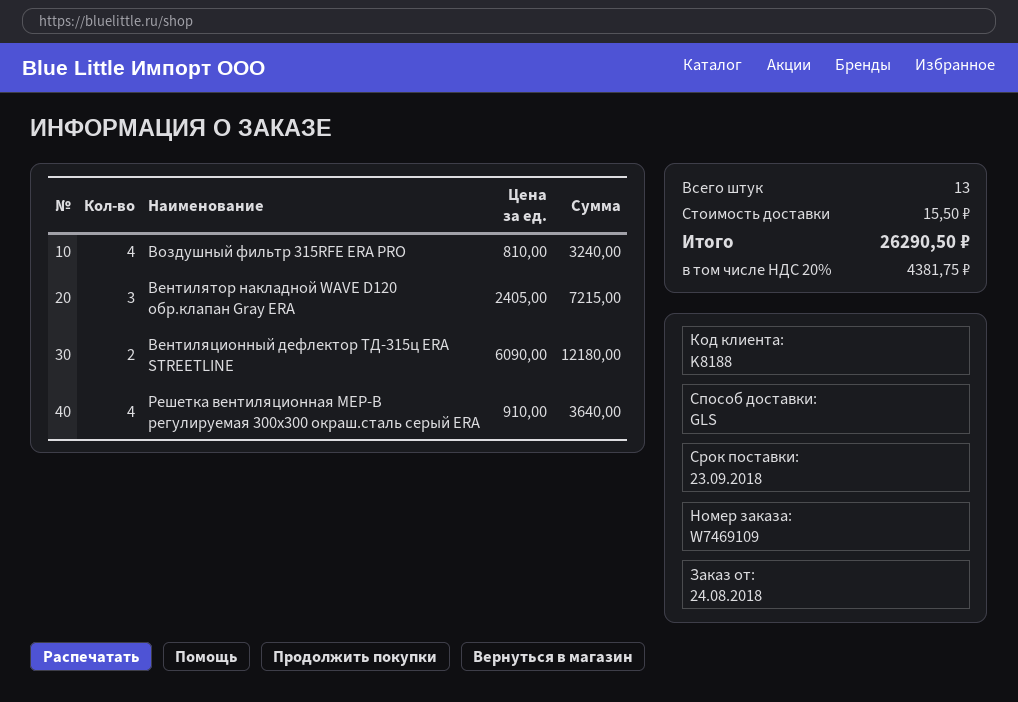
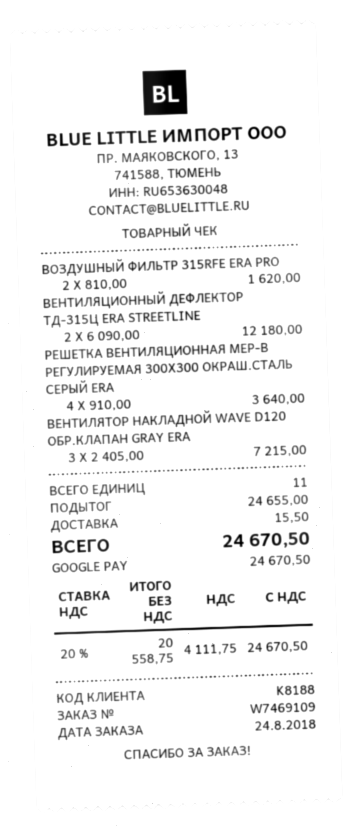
Воздушный фильтр 315RFE ERA PRO: 4 x 810.00 = 3240.00 -> 2 x 810.00 = 1620.00
total quantity: 13 -> 11
tax: 20% = 4381.75 -> 20% = 4111.75
total: 26290.50 -> 24670.50

